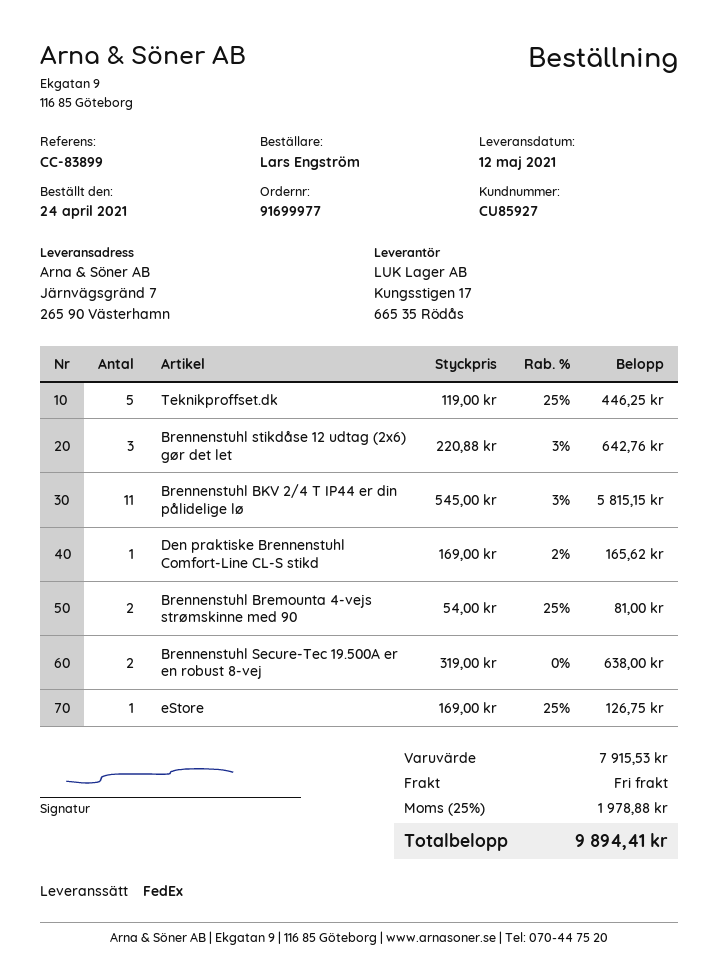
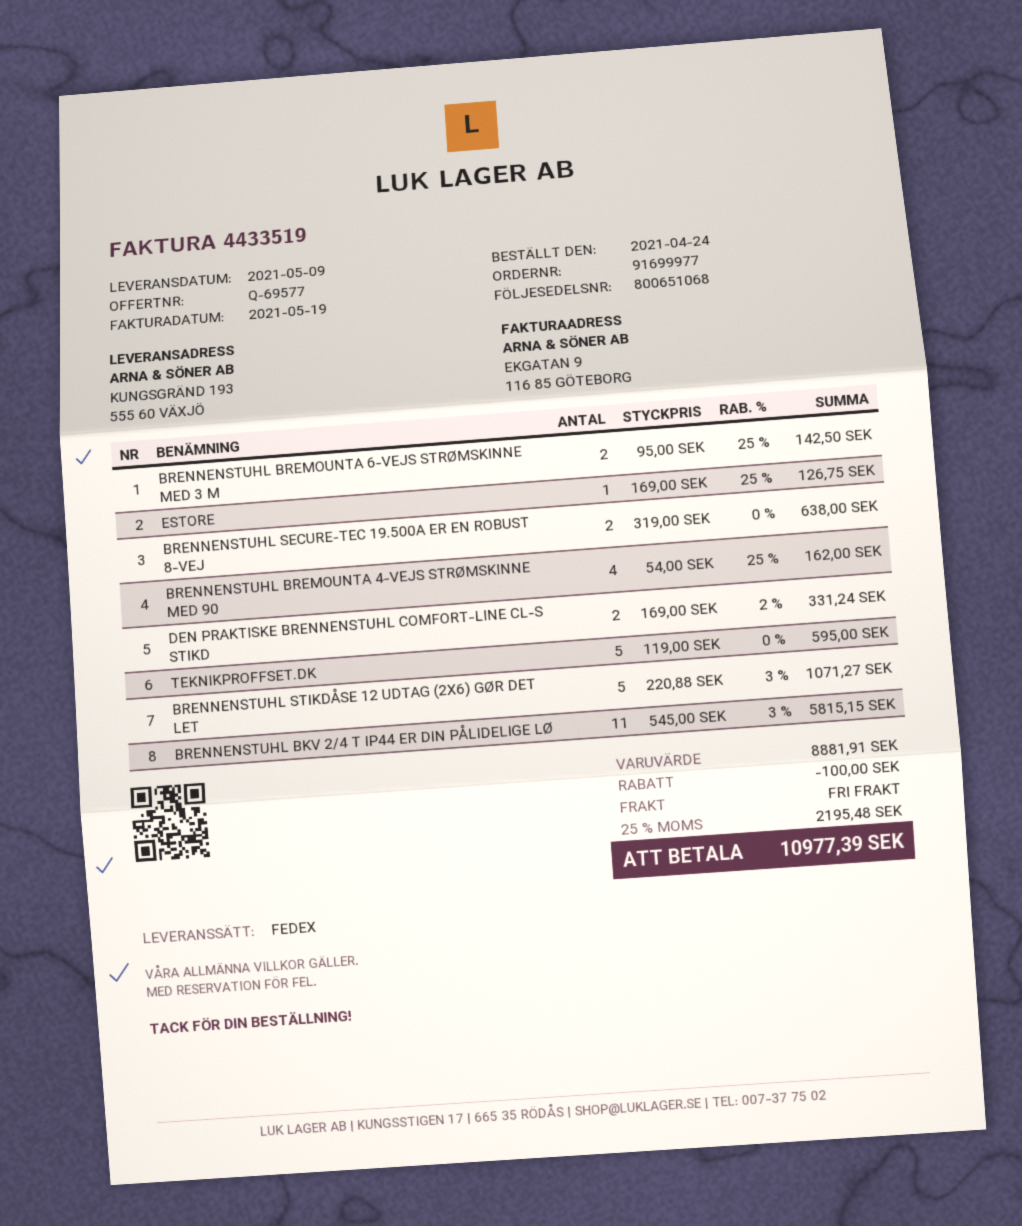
delivery date: 2021-05-12 -> 2021-05-09
ship to: Järnvägsgränd 7, 265 90 Västerhamn -> KUNGSGRÄND 193, 555 60 VÄXJÖ
Teknikproffset.dk: 5 x 119.00 - 25% = 446.25 -> 5 x 119.00 = 595.00
Brennenstuhl stikdåse 12 udtag (2x6) gør det let: 3 x 220.88 - 3% = 642.76 -> 5 x 220.88 - 3% = 1071.27
Den praktiske Brennenstuhl Comfort-Line CL-S stikd: 1 x 169.00 - 2% = 165.62 -> 2 x 169.00 - 2% = 331.24
Brennenstuhl Bremounta 4-vejs strømskinne med 90: 2 x 54.00 - 25% = 81.00 -> 4 x 54.00 - 25% = 162.00
BRENNENSTUHL BREMOUNTA 6-VEJS STRØMSKINNE MED 3 M: none -> 2 x 95.00 - 25% = 142.50
subtotal: 7915.53 -> 8881.91
discount: none -> 100.00
tax: 25% = 1978.88 -> 25% = 2195.48
total: 9894.41 -> 10977.39

